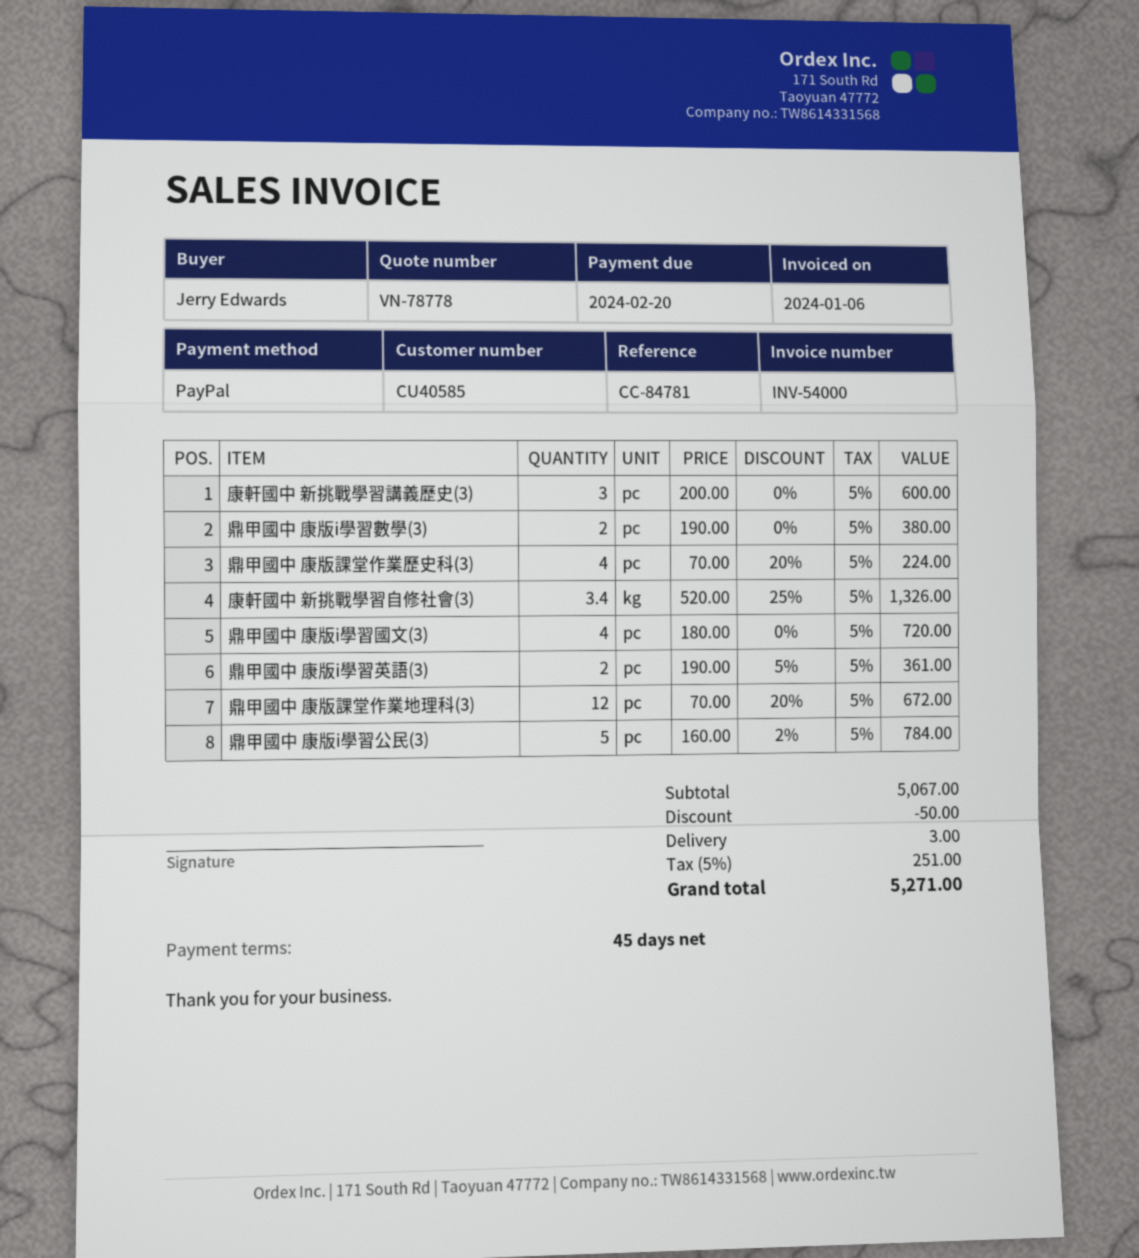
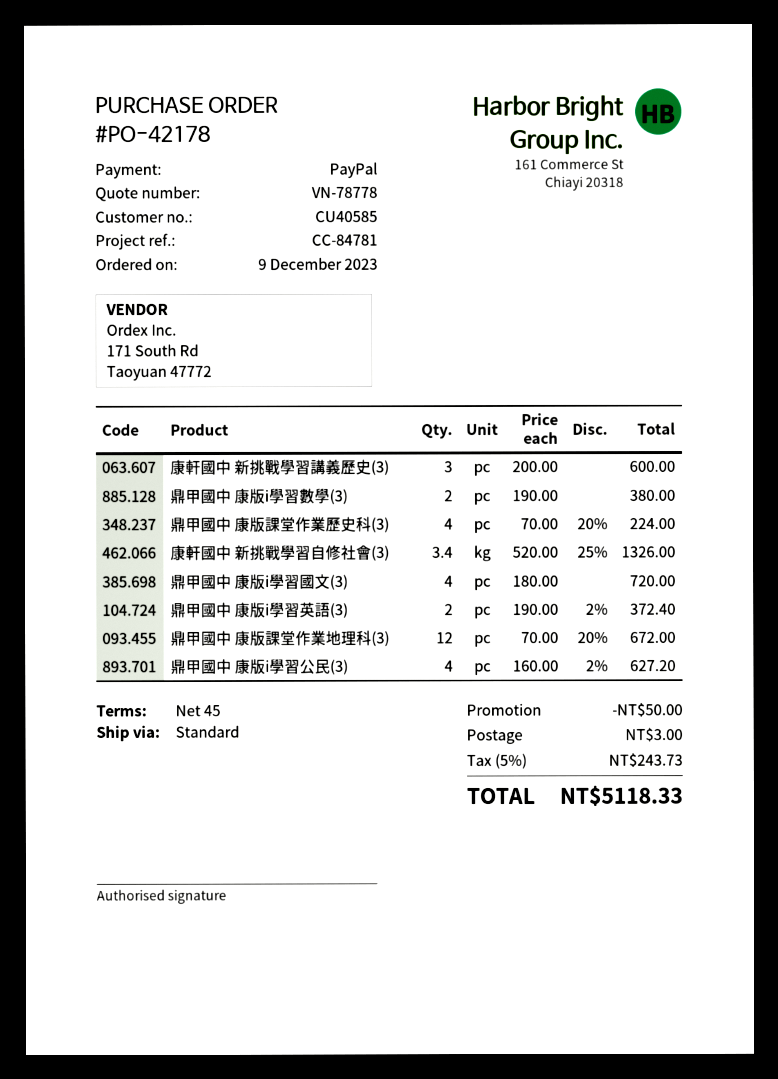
鼎甲國中 康版i學習英語(3): 2 x 190.00 - 5% = 361.00 -> 2 x 190.00 - 2% = 372.40
鼎甲國中 康版i學習公民(3): 5 x 160.00 - 2% = 784.00 -> 4 x 160.00 - 2% = 627.20
tax: 5% = 251.00 -> 5% = 243.73
total: 5271.00 -> 5118.33

